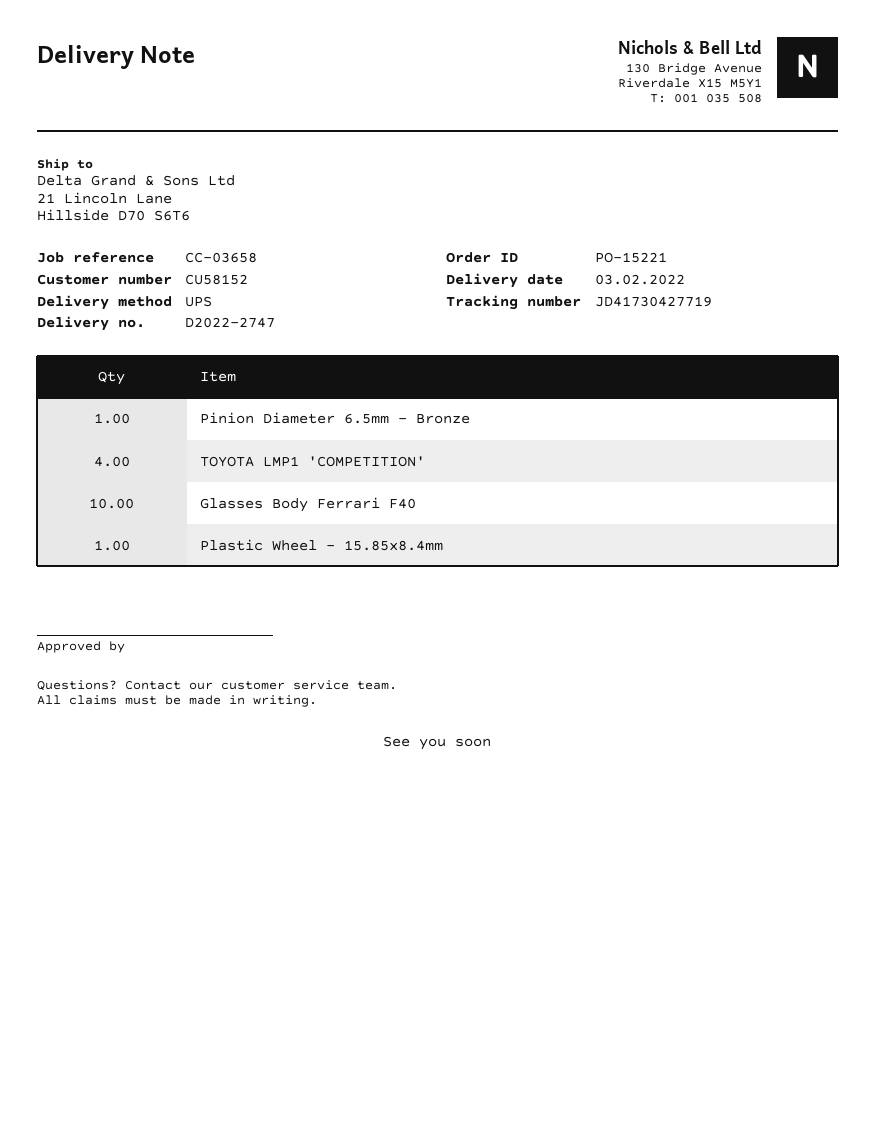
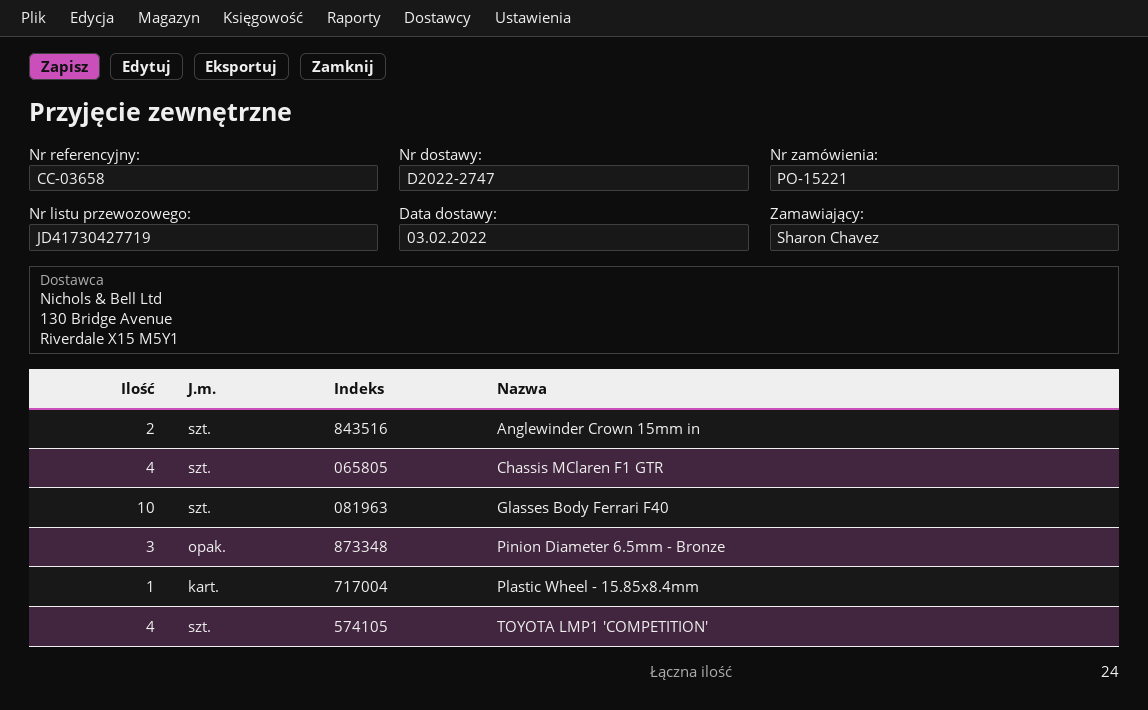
Pinion Diameter 6.5mm - Bronze: 1 -> 3
Anglewinder Crown 15mm in: none -> 2
Chassis MClaren F1 GTR: none -> 4

